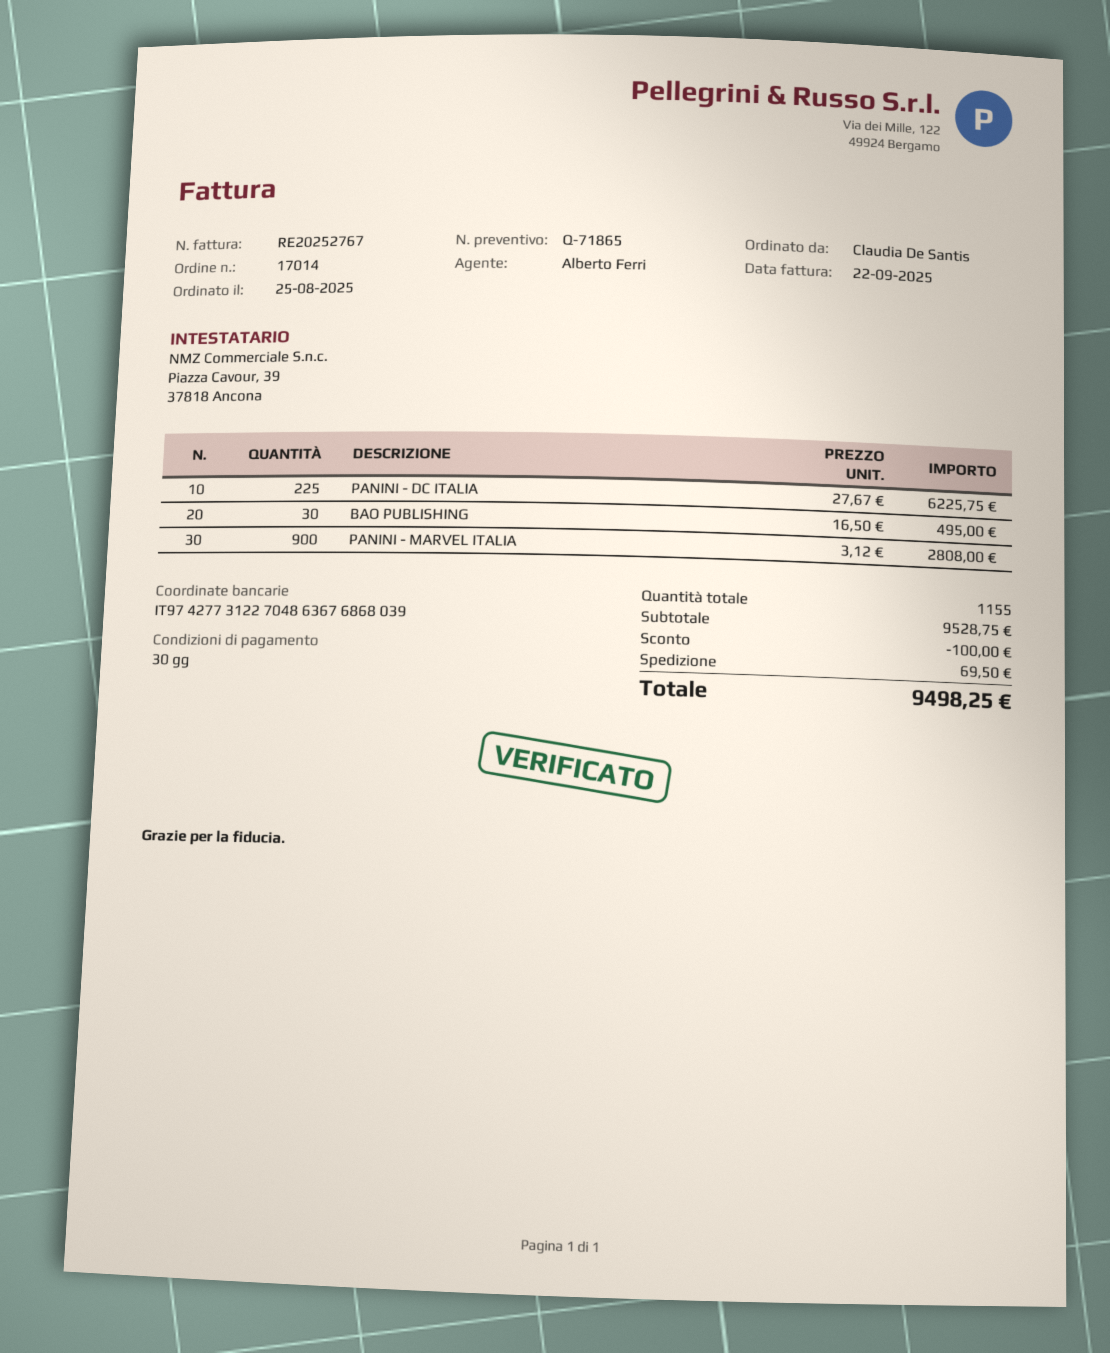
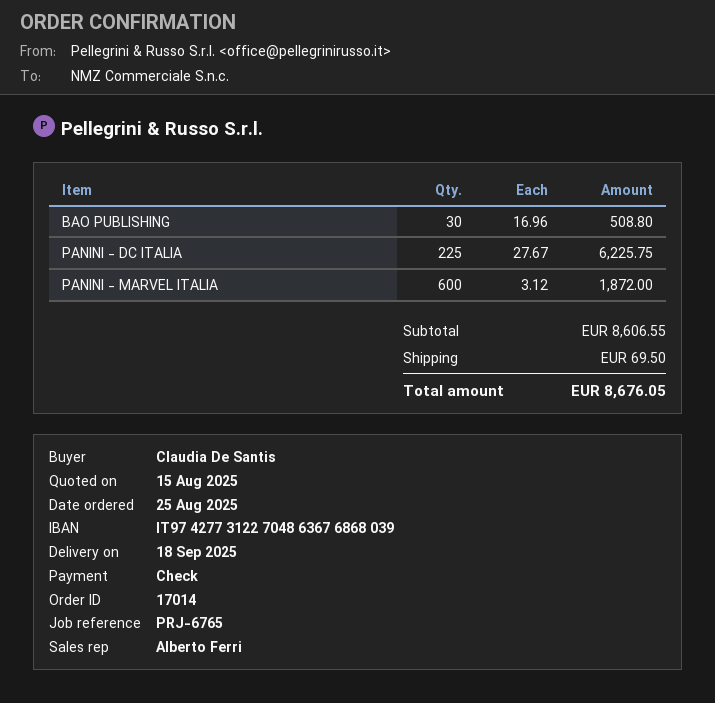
BAO PUBLISHING: 30 x 16.50 = 495.00 -> 30 x 16.96 = 508.80
PANINI - MARVEL ITALIA: 900 x 3.12 = 2808.00 -> 600 x 3.12 = 1872.00
subtotal: 9528.75 -> 8606.55
discount: 100.00 -> none
total: 9498.25 -> 8676.05

